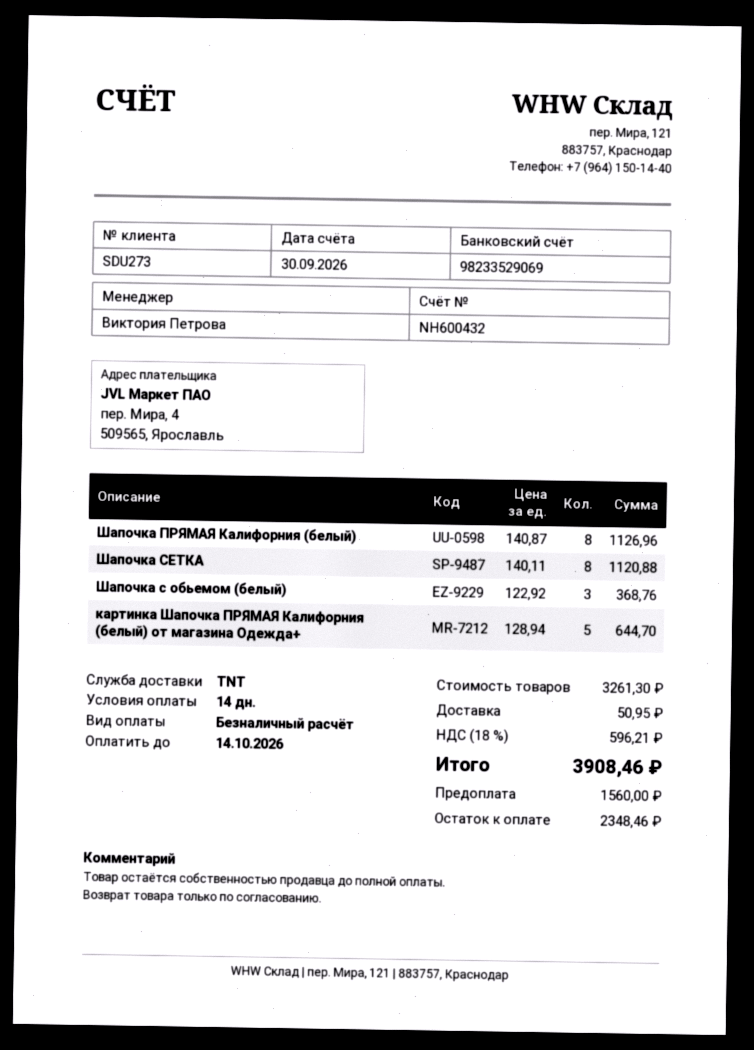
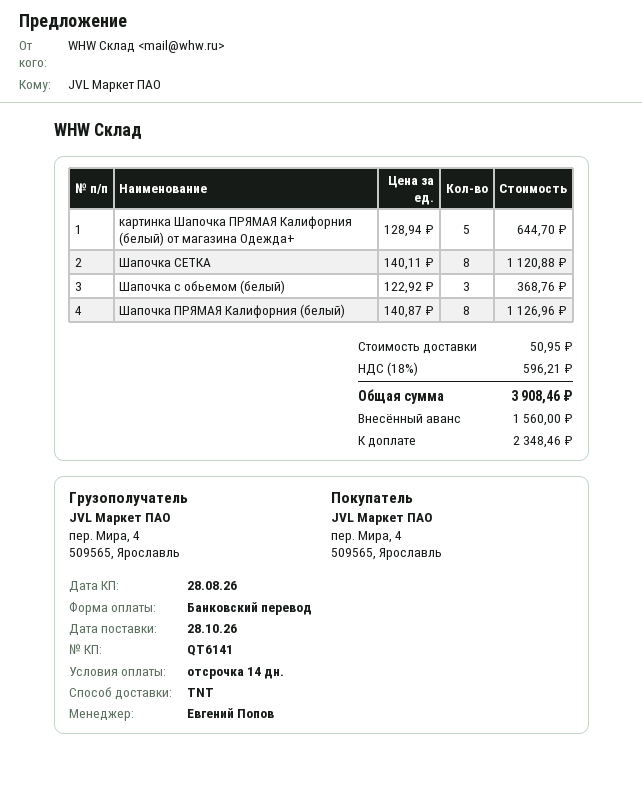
sales rep: Виктория Петрова -> Евгений Попов

